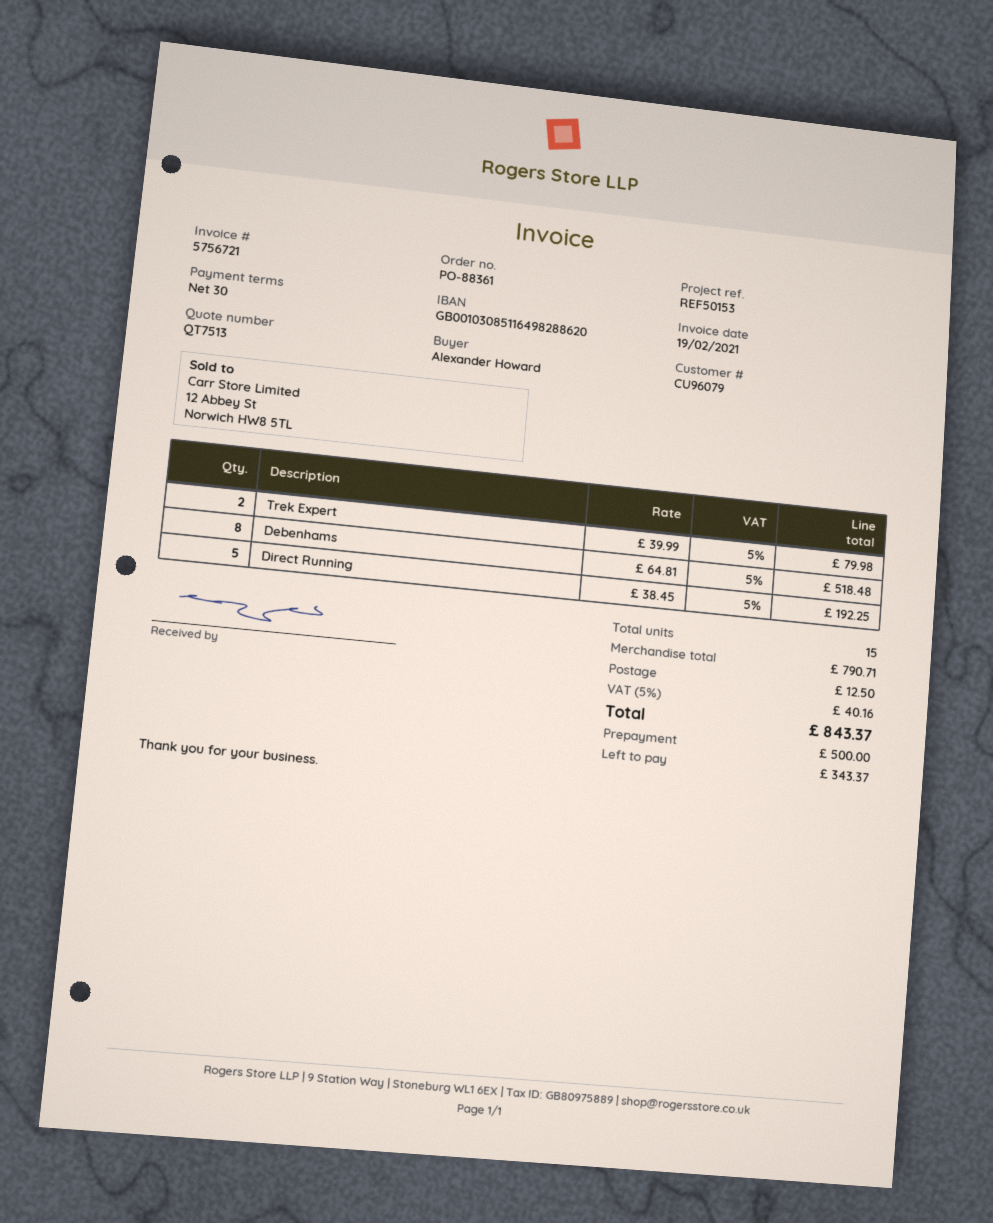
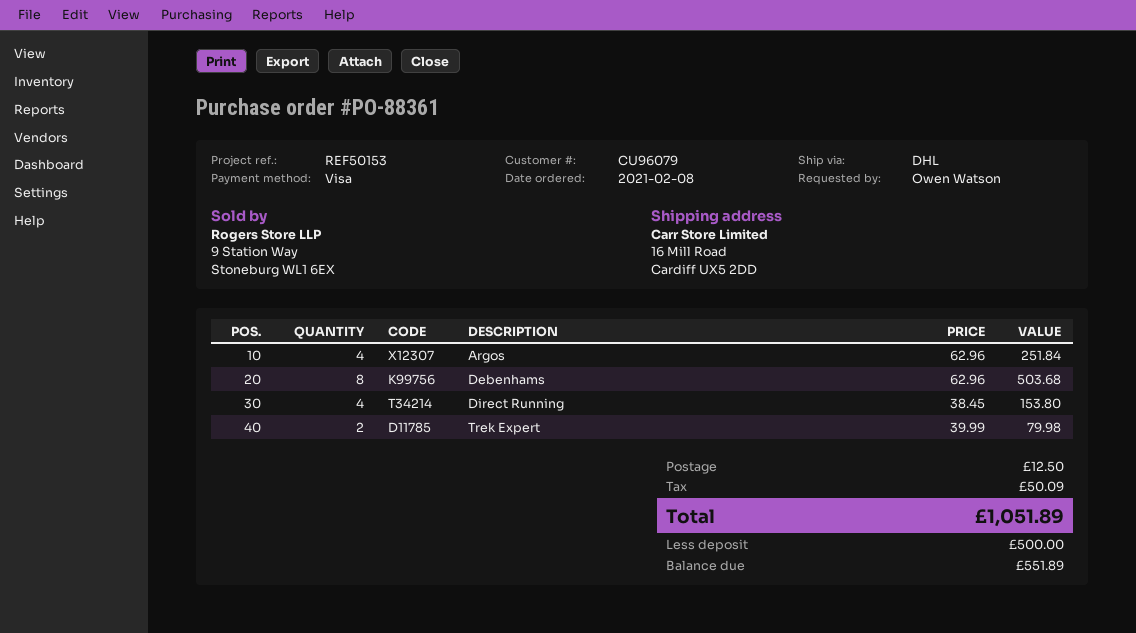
ordered by: Alexander Howard -> Owen Watson
Debenhams: 8 x 64.81 = 518.48 -> 8 x 62.96 = 503.68
Direct Running: 5 x 38.45 = 192.25 -> 4 x 38.45 = 153.80
Argos: none -> 4 x 62.96 = 251.84
tax: 40.16 -> 50.09
total: 843.37 -> 1051.89
balance: 343.37 -> 551.89

